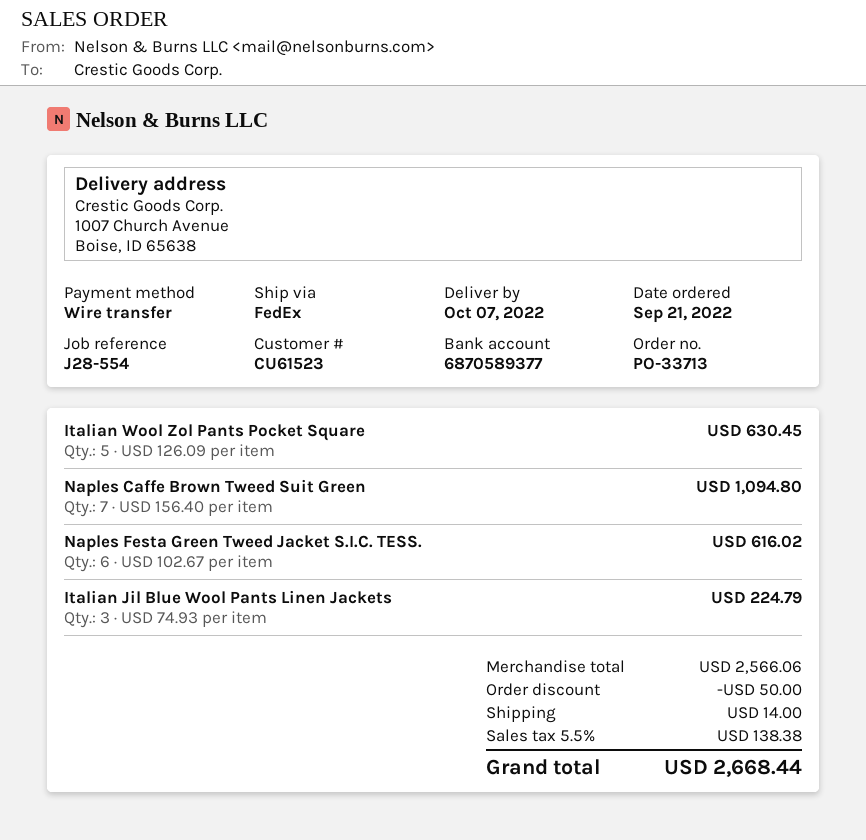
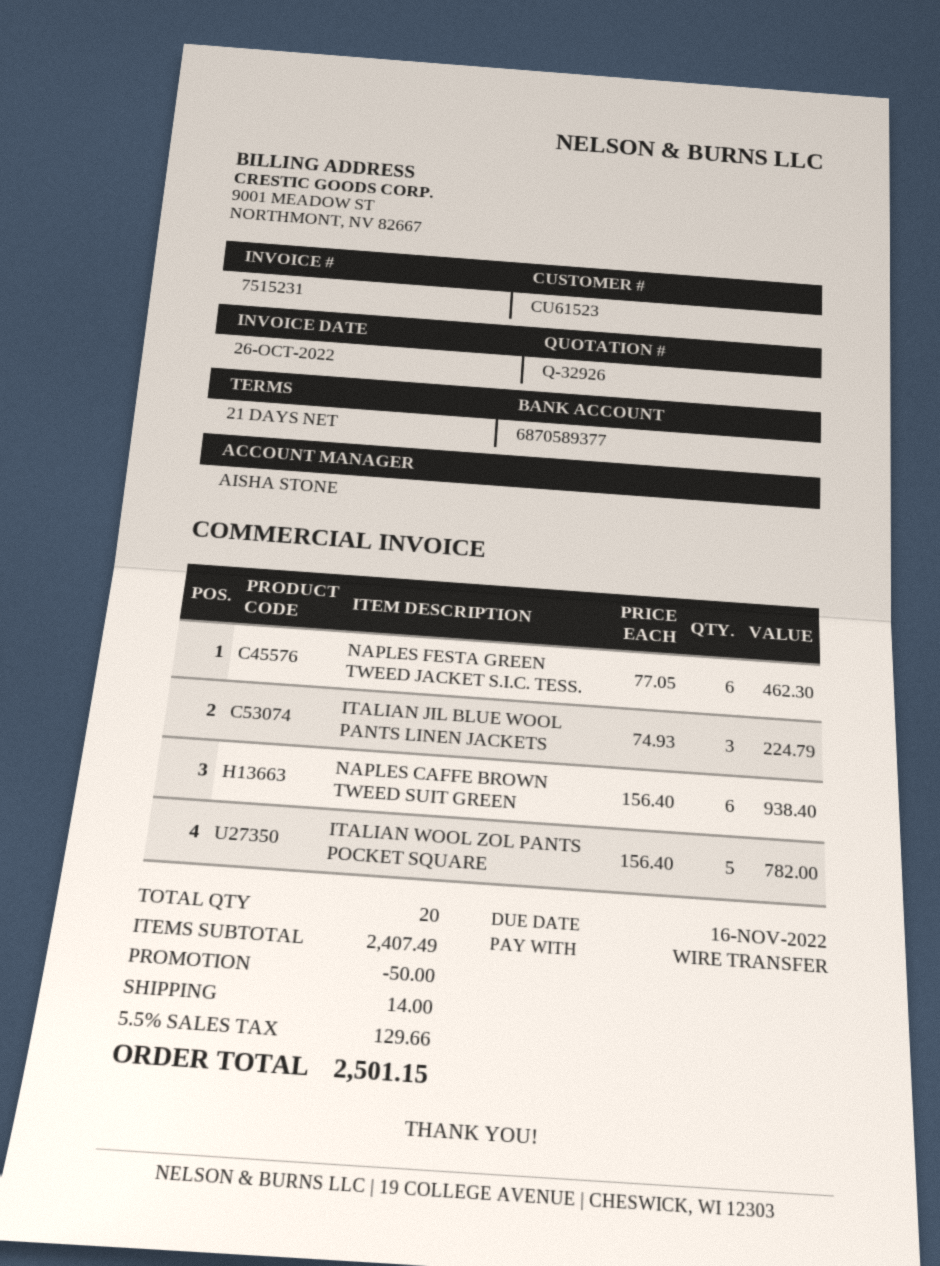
Italian Wool Zol Pants Pocket Square: 5 x 126.09 = 630.45 -> 5 x 156.40 = 782.00
Naples Caffe Brown Tweed Suit Green: 7 x 156.40 = 1094.80 -> 6 x 156.40 = 938.40
Naples Festa Green Tweed Jacket S.I.C. TESS.: 6 x 102.67 = 616.02 -> 6 x 77.05 = 462.30
subtotal: 2566.06 -> 2407.49
tax: 5.5% = 138.38 -> 5.5% = 129.66
total: 2668.44 -> 2501.15

